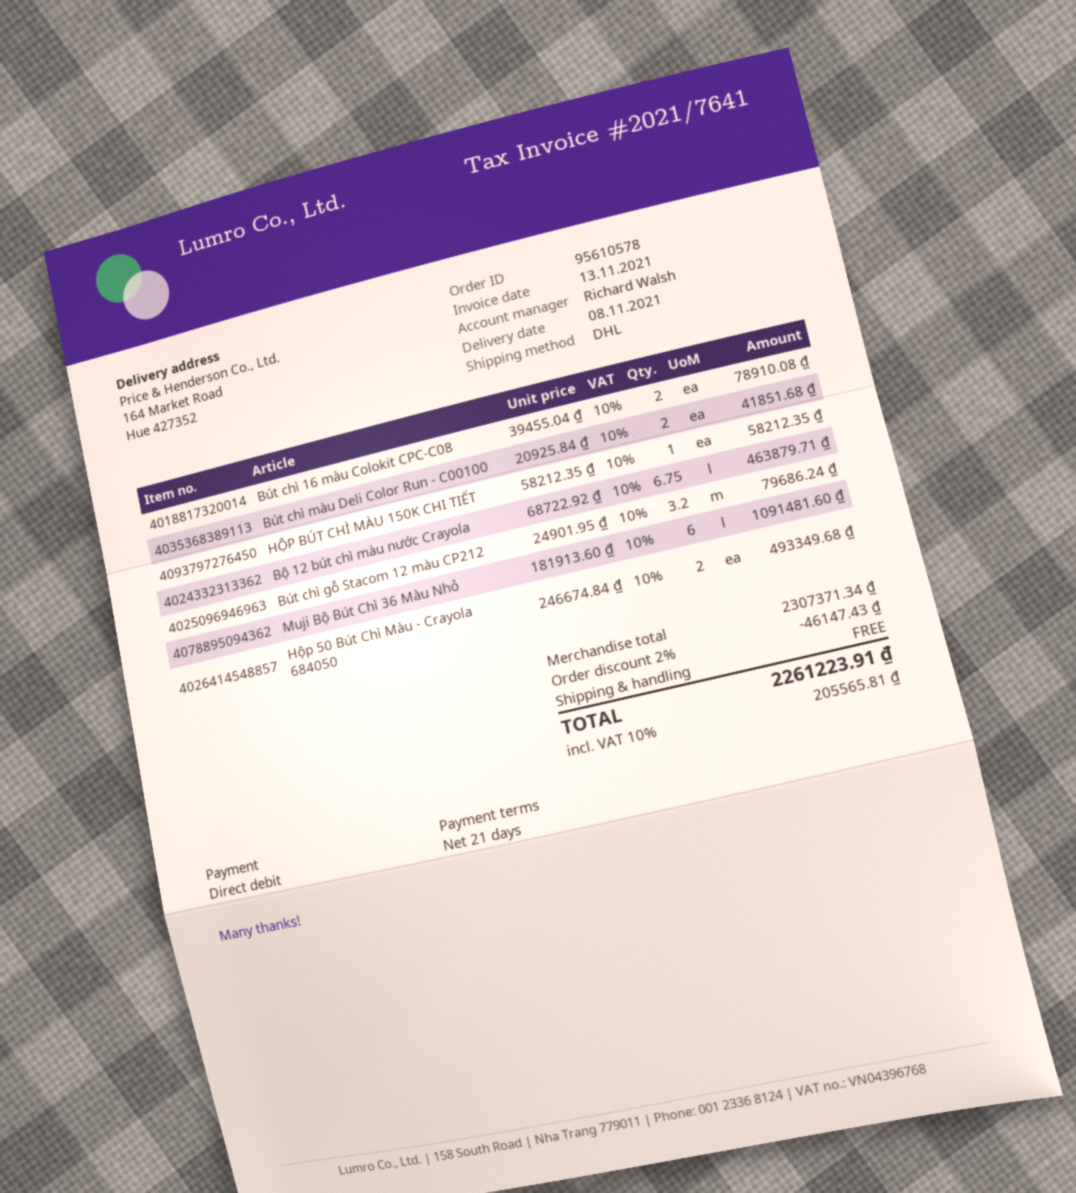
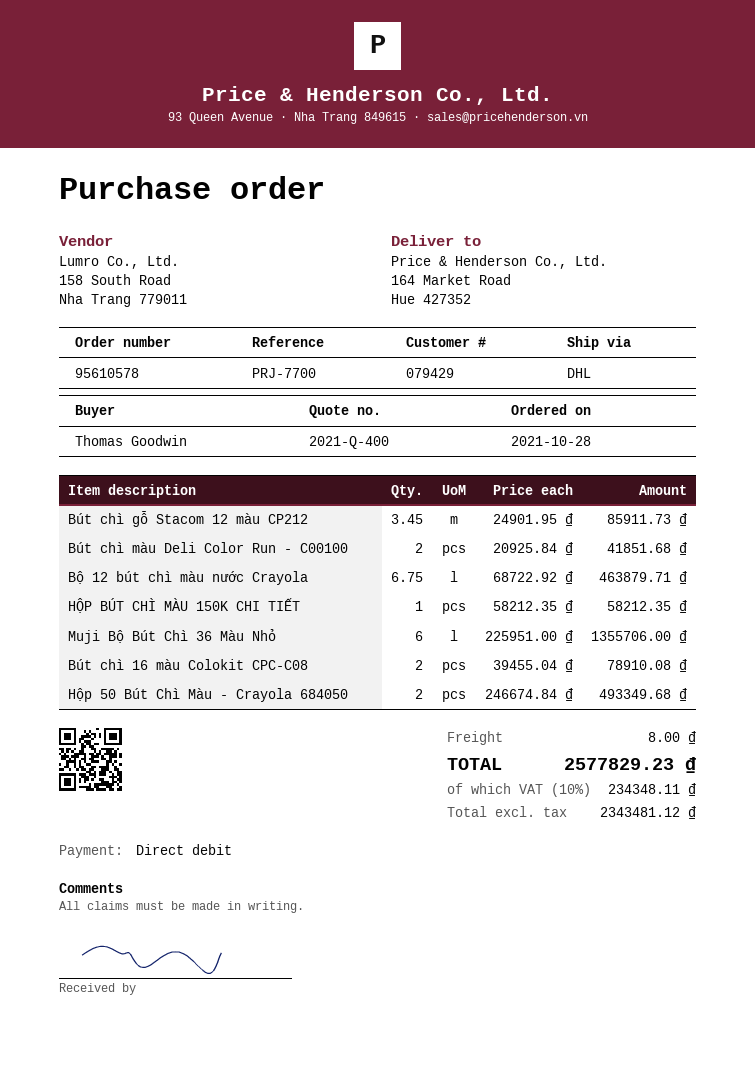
Bút chì gỗ Stacom 12 màu CP212: 3.2 x 24901.95 = 79686.24 -> 3.45 x 24901.95 = 85911.73
Muji Bộ Bút Chì 36 Màu Nhỏ: 6 x 181913.60 = 1091481.60 -> 6 x 225951.00 = 1355706.00
discount: 2% = 46147.43 -> none
shipping: 0.00 -> 8.00
tax: 10% = 205565.81 -> 10% = 234348.11
total: 2261223.91 -> 2577829.23

